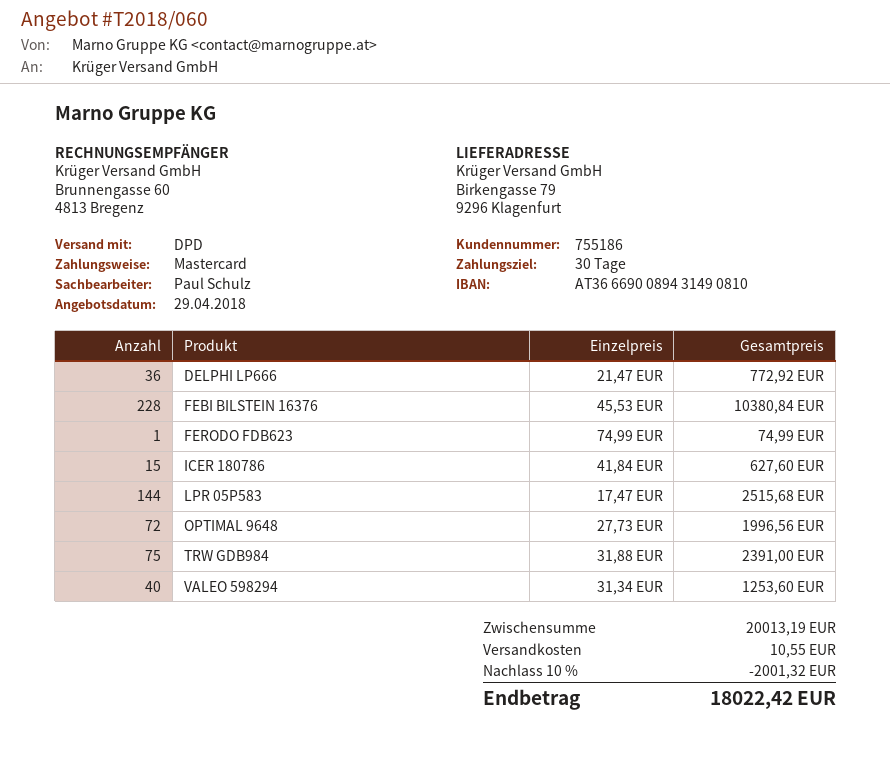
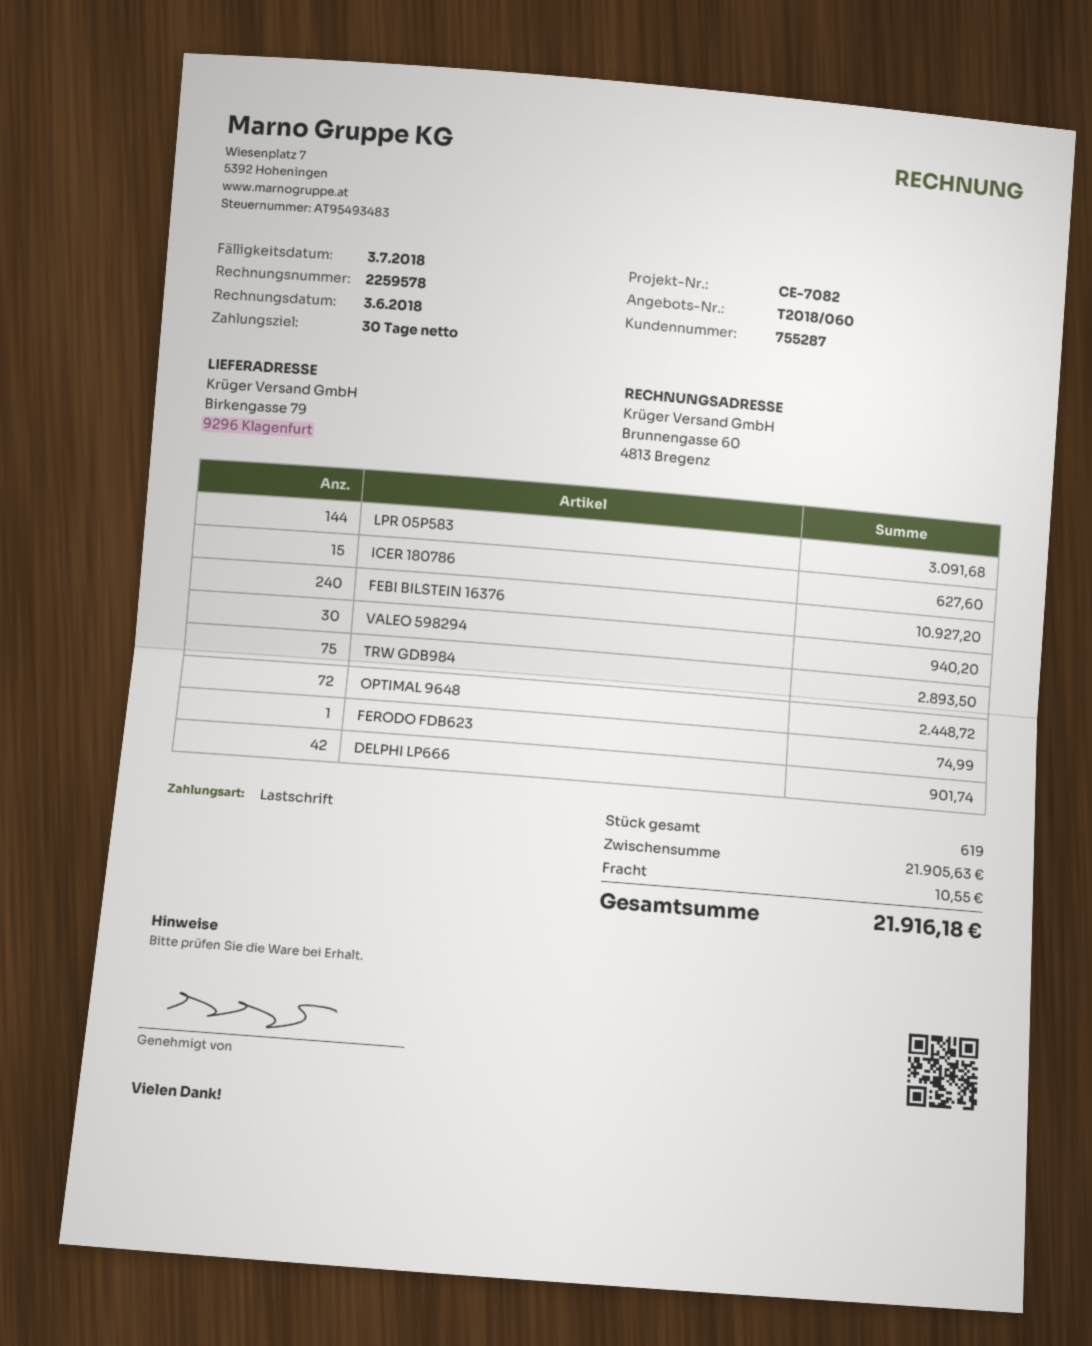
customer number: 755186 -> 755287
payment method: Mastercard -> direct debit
DELPHI LP666: 36 for 772.92 -> 42 for 901.74
FEBI BILSTEIN 16376: 228 for 10380.84 -> 240 for 10927.20
LPR 05P583: 144 for 2515.68 -> 144 for 3091.68
OPTIMAL 9648: 72 for 1996.56 -> 72 for 2448.72
TRW GDB984: 75 for 2391.00 -> 75 for 2893.50
VALEO 598294: 40 for 1253.60 -> 30 for 940.20
subtotal: 20013.19 -> 21905.63
discount: 10% = 2001.32 -> none
total: 18022.42 -> 21916.18

